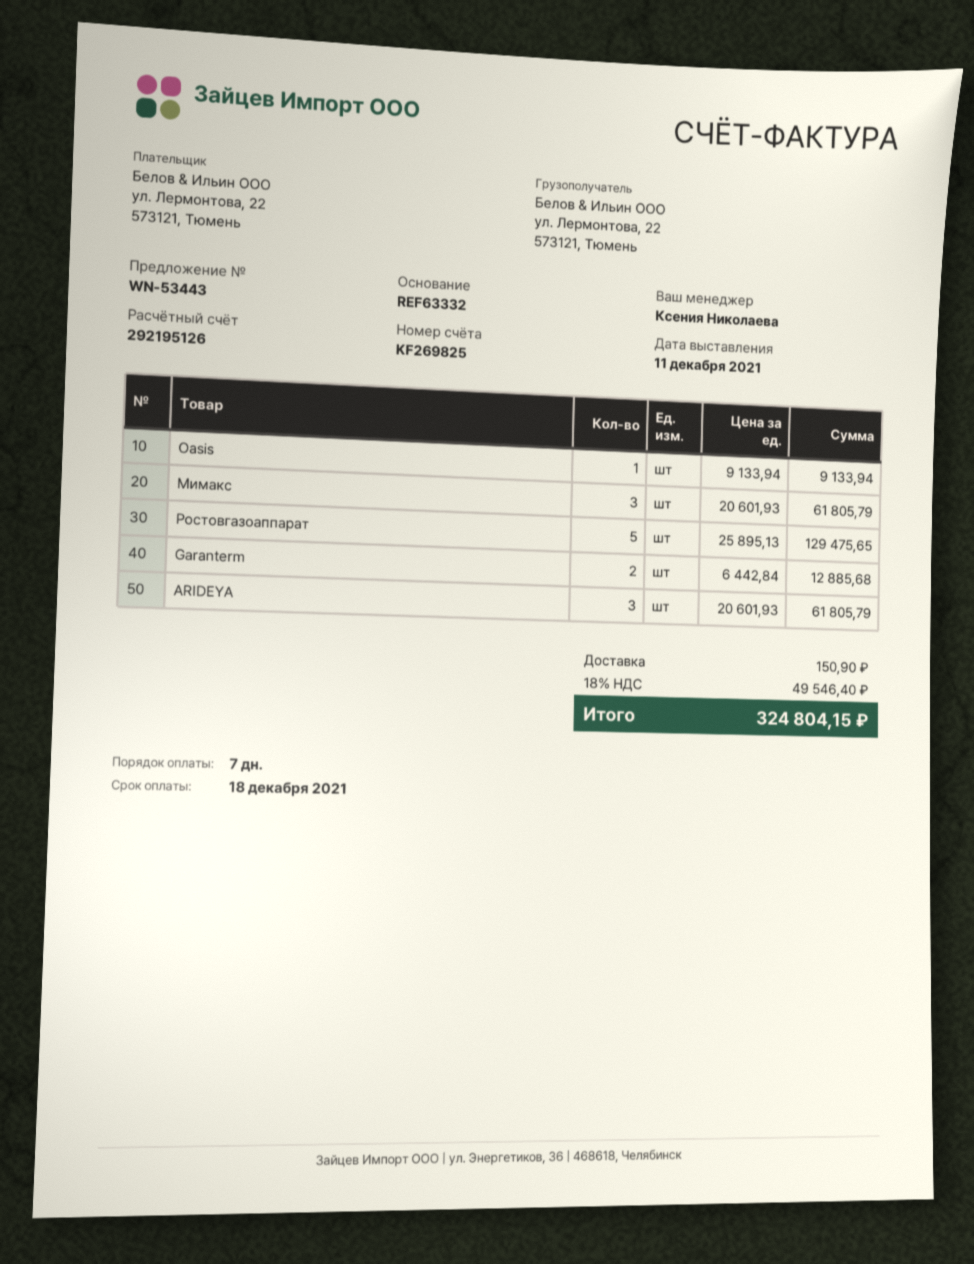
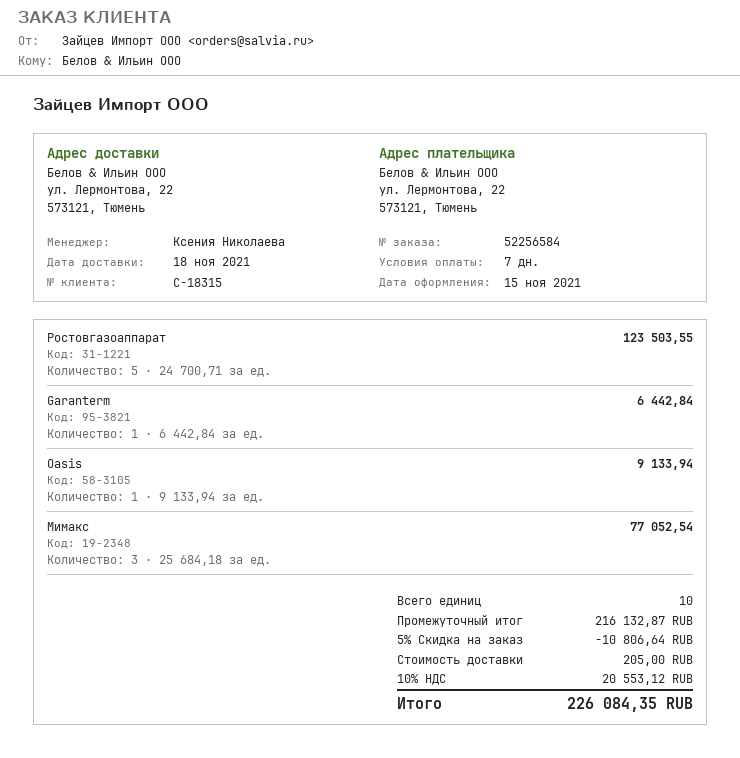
Мимакс: 3 x 20601.93 = 61805.79 -> 3 x 25684.18 = 77052.54
Ростовгазоаппарат: 5 x 25895.13 = 129475.65 -> 5 x 24700.71 = 123503.55
Garanterm: 2 x 6442.84 = 12885.68 -> 1 x 6442.84 = 6442.84
ARIDEYA: 3 x 20601.93 = 61805.79 -> none
discount: none -> 5% = 10806.64
shipping: 150.90 -> 205.00
tax: 18% = 49546.40 -> 10% = 20553.12
total: 324804.15 -> 226084.35

